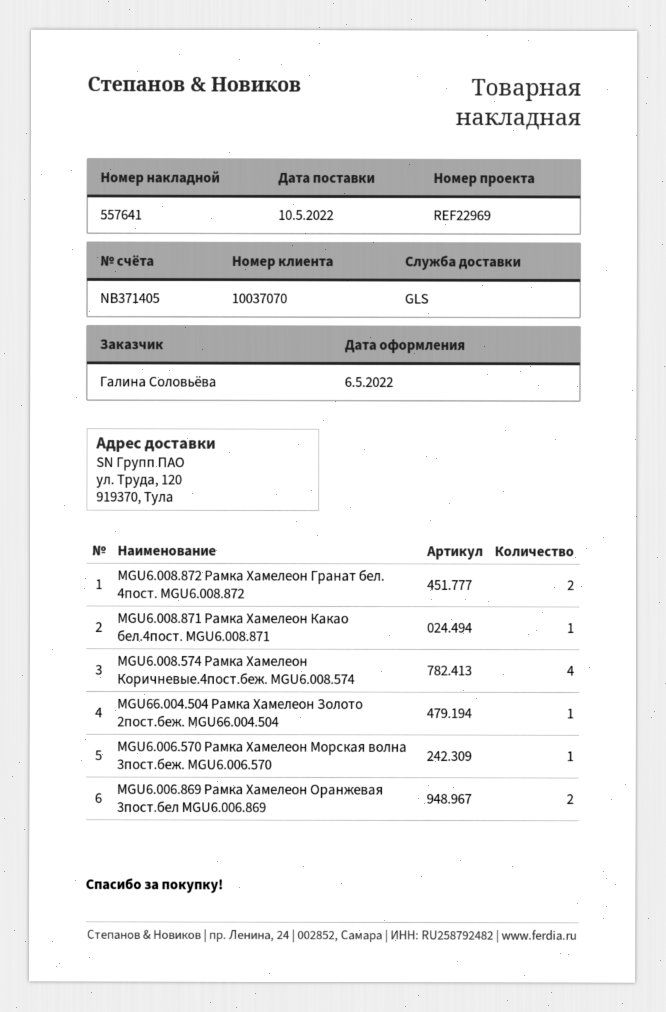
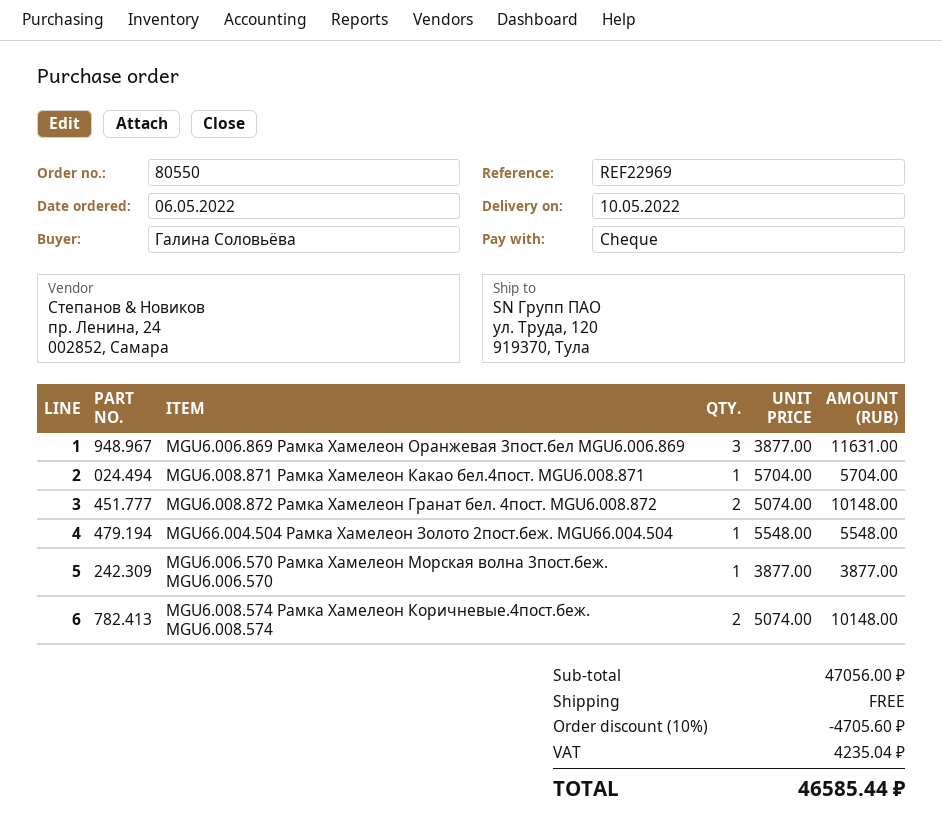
MGU6.008.574 Рамка Хамелеон Коричневые.4пост.беж. MGU6.008.574: 4 -> 2
MGU6.006.869 Рамка Хамелеон Оранжевая 3пост.бел MGU6.006.869: 2 -> 3

